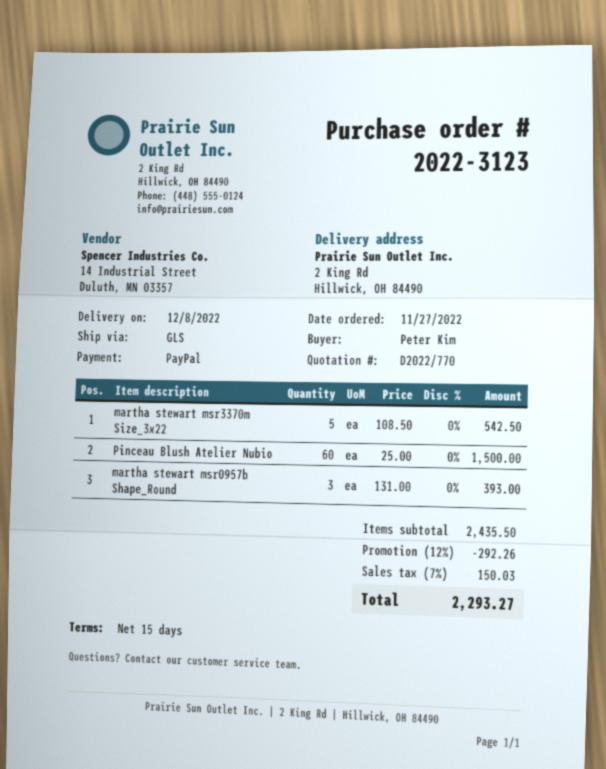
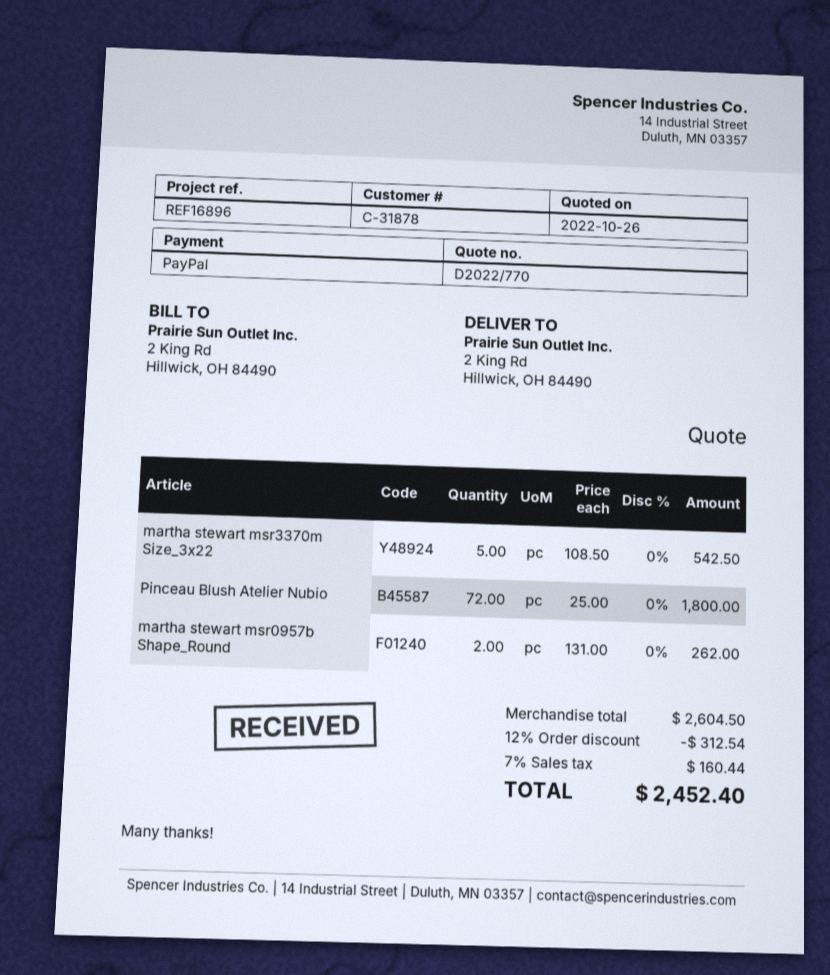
Pinceau Blush Atelier Nubio: 60 x 25.00 = 1500.00 -> 72 x 25.00 = 1800.00
martha stewart msr0957b Shape_Round: 3 x 131.00 = 393.00 -> 2 x 131.00 = 262.00
subtotal: 2435.50 -> 2604.50
discount: 12% = 292.26 -> 12% = 312.54
tax: 7% = 150.03 -> 7% = 160.44
total: 2293.27 -> 2452.40

